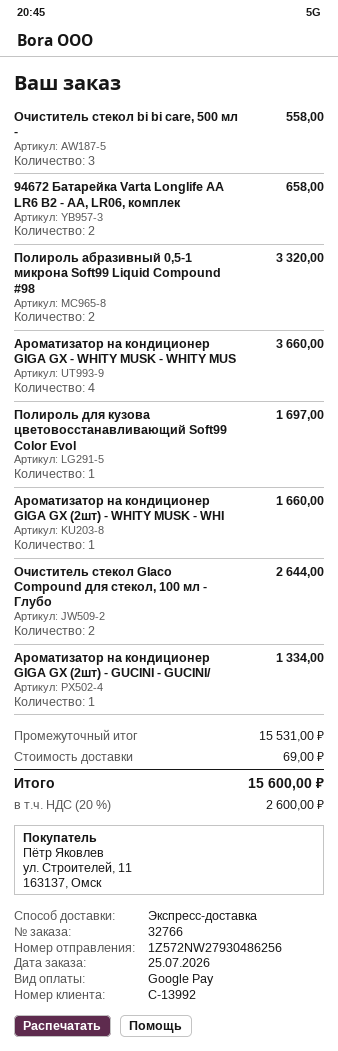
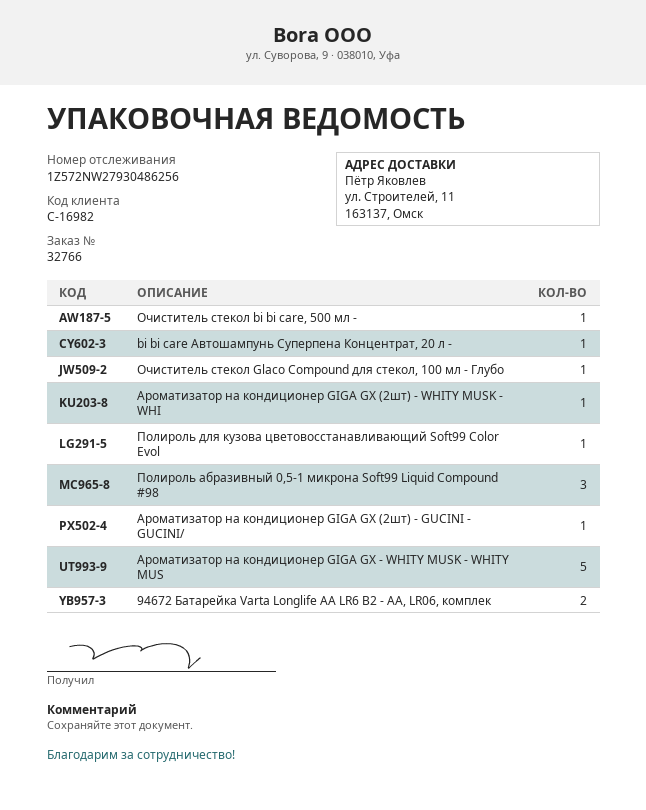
customer number: C-13992 -> C-16982
Очиститель стекол bi bi care, 500 мл -: 3 -> 1
Полироль абразивный 0,5-1 микрона Soft99 Liquid Compound #98: 2 -> 3
Ароматизатор на кондиционер GIGA GX - WHITY MUSK - WHITY MUS: 4 -> 5
Очиститель стекол Glaco Compound для стекол, 100 мл - Глубо: 2 -> 1
bi bi care Автошампунь Суперпена Концентрат, 20 л -: none -> 1

